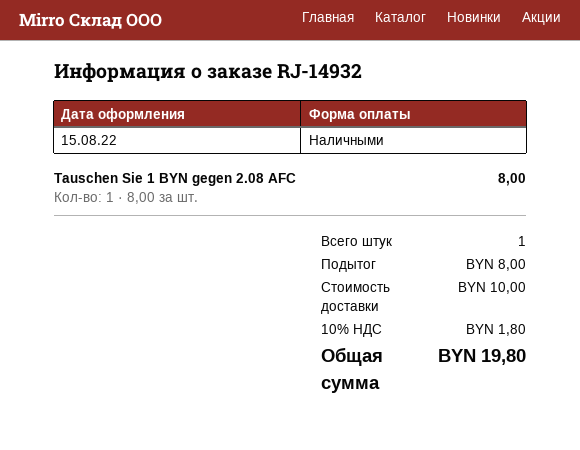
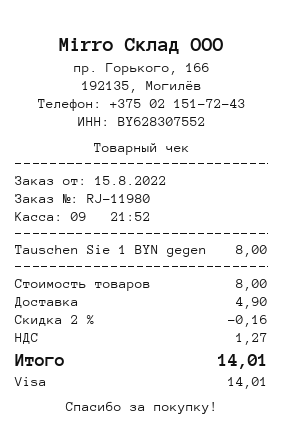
order number: RJ-14932 -> RJ-11980
payment method: cash -> Visa
discount: none -> 2% = 0.16
shipping: 10.00 -> 4.90
tax: 1.80 -> 1.27
total: 19.80 -> 14.01

